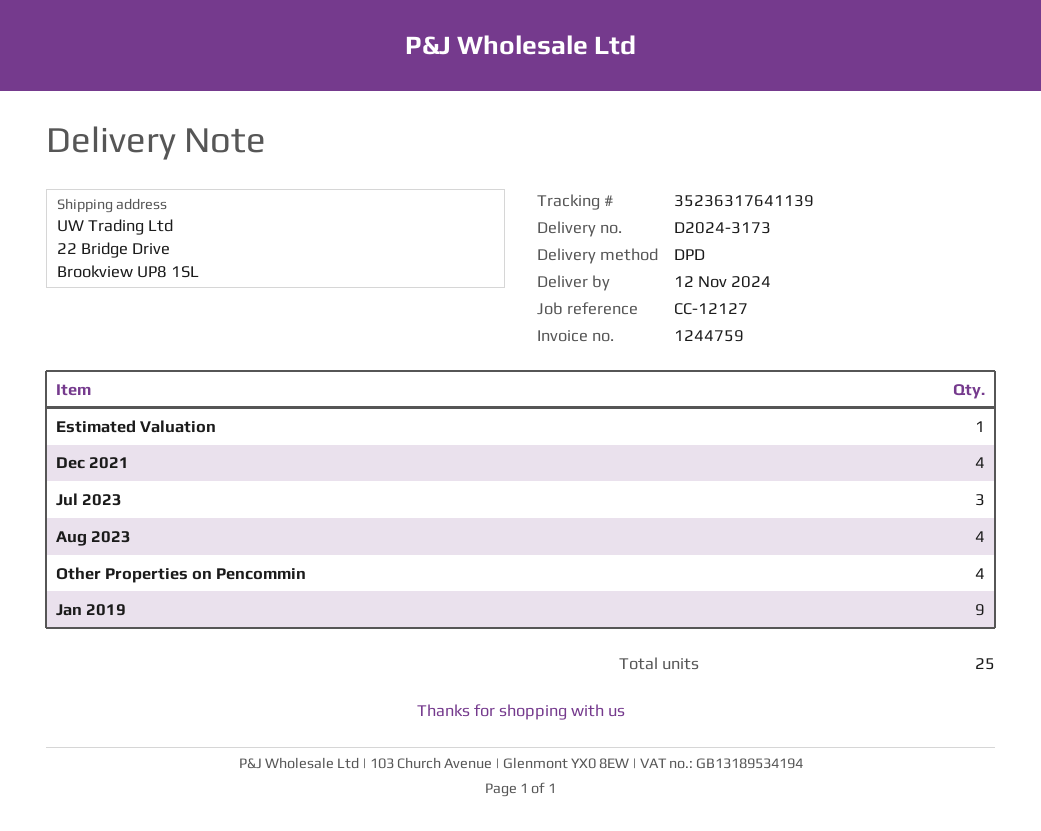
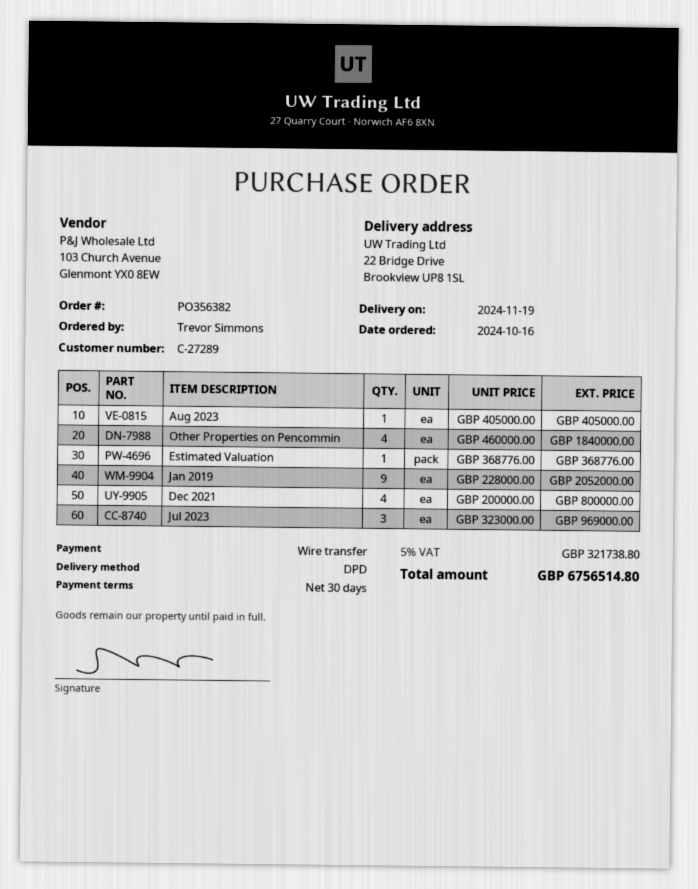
delivery date: 2024-11-12 -> 2024-11-19
Aug 2023: 4 -> 1

